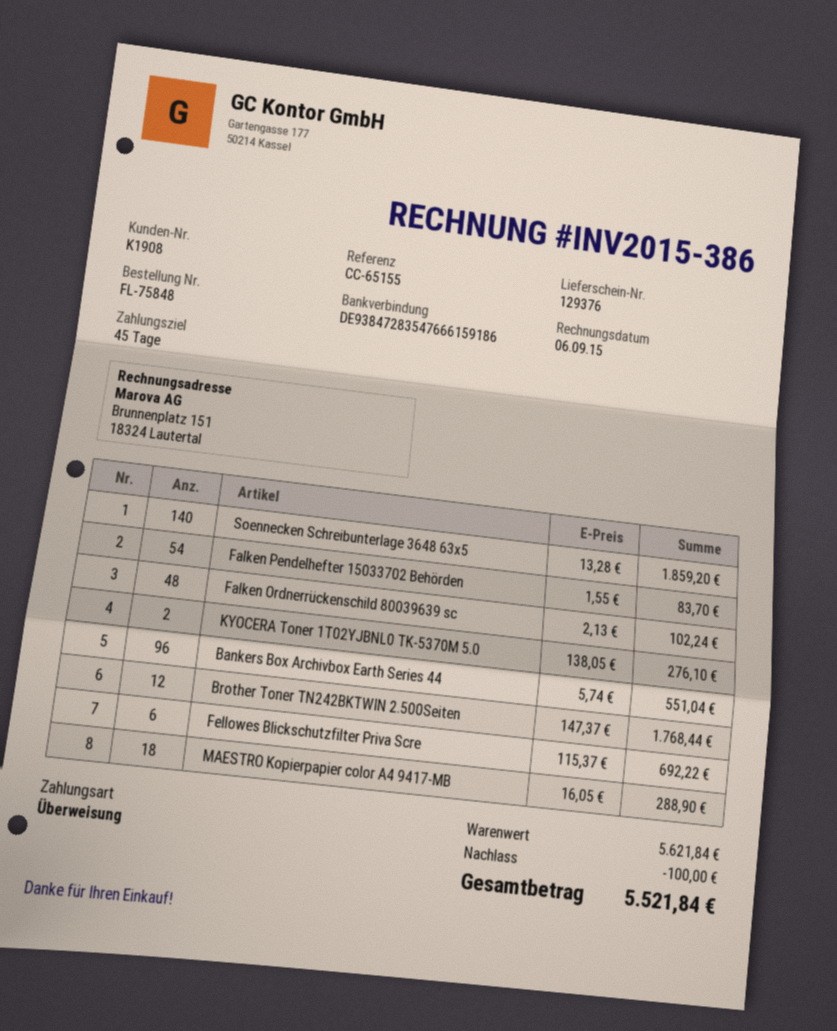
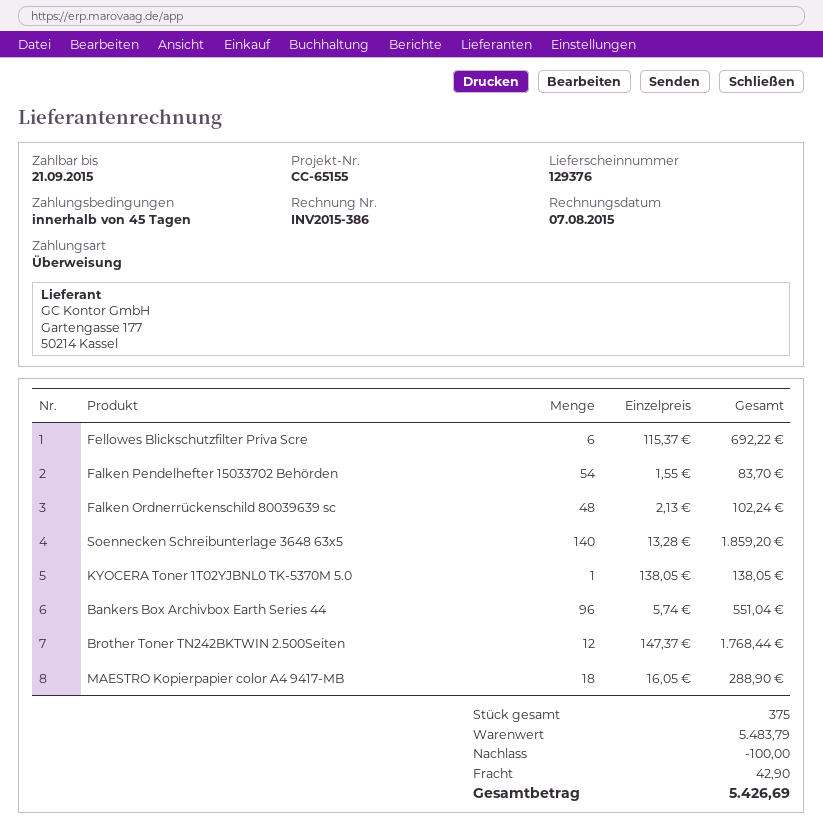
invoice date: 2015-09-06 -> 2015-08-07
KYOCERA Toner 1T02YJBNL0 TK-5370M 5.0: 2 x 138.05 = 276.10 -> 1 x 138.05 = 138.05
subtotal: 5621.84 -> 5483.79
shipping: none -> 42.90
total: 5521.84 -> 5426.69

